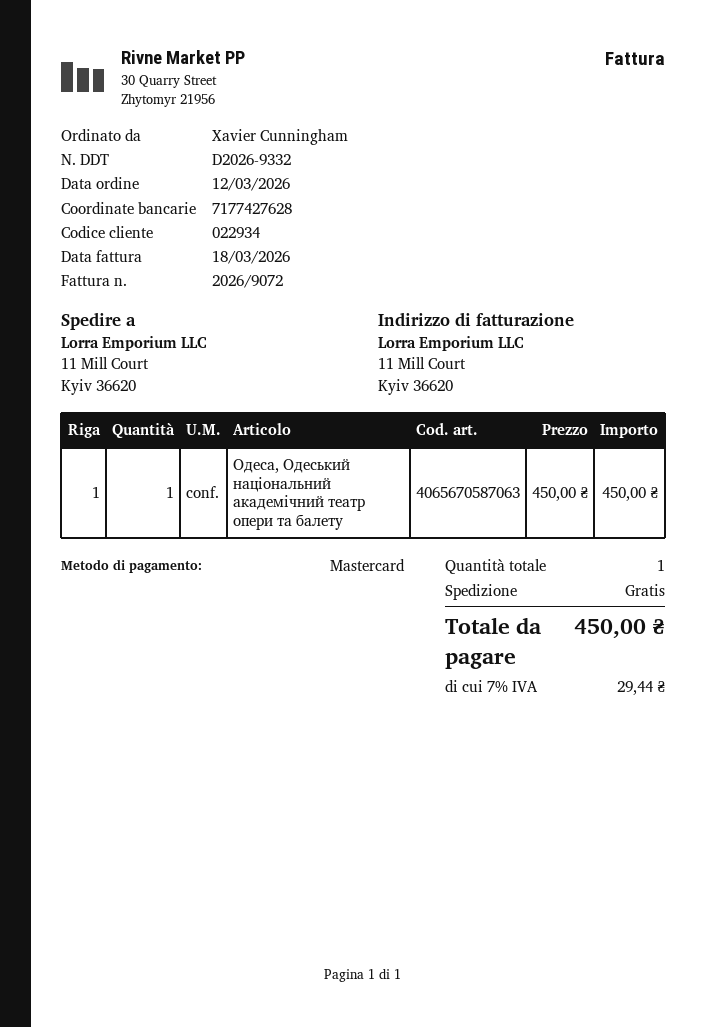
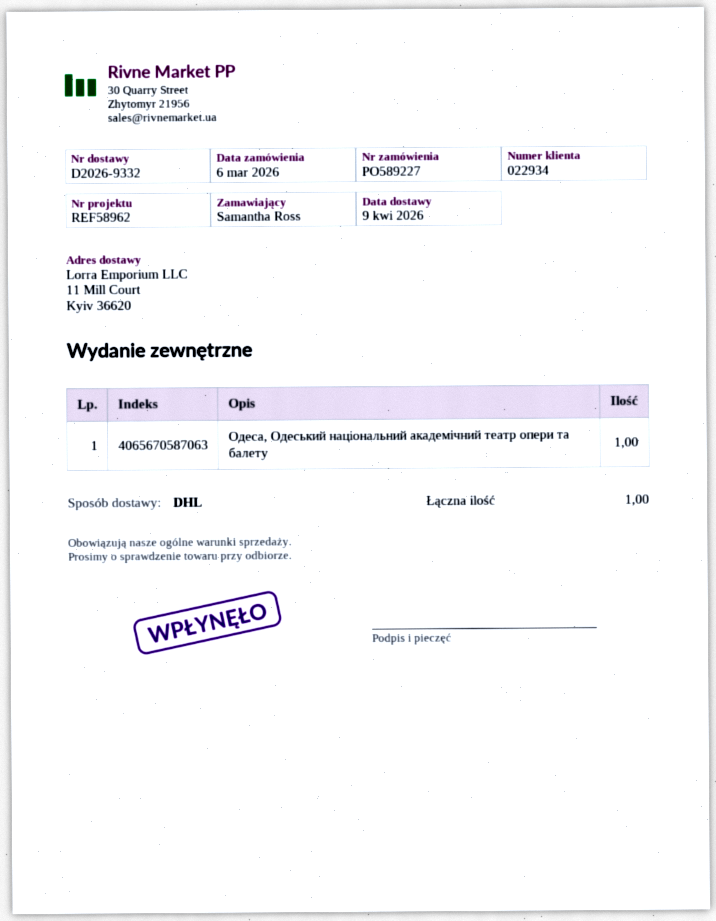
order date: 2026-03-12 -> 2026-03-06
ordered by: Xavier Cunningham -> Samantha Ross

